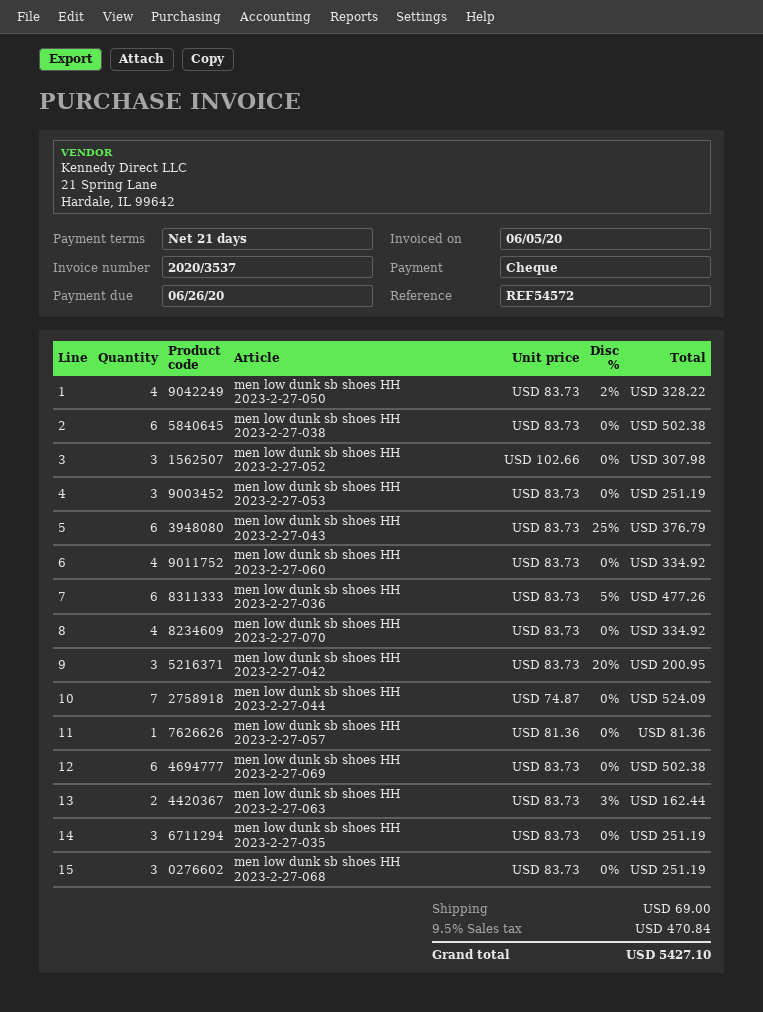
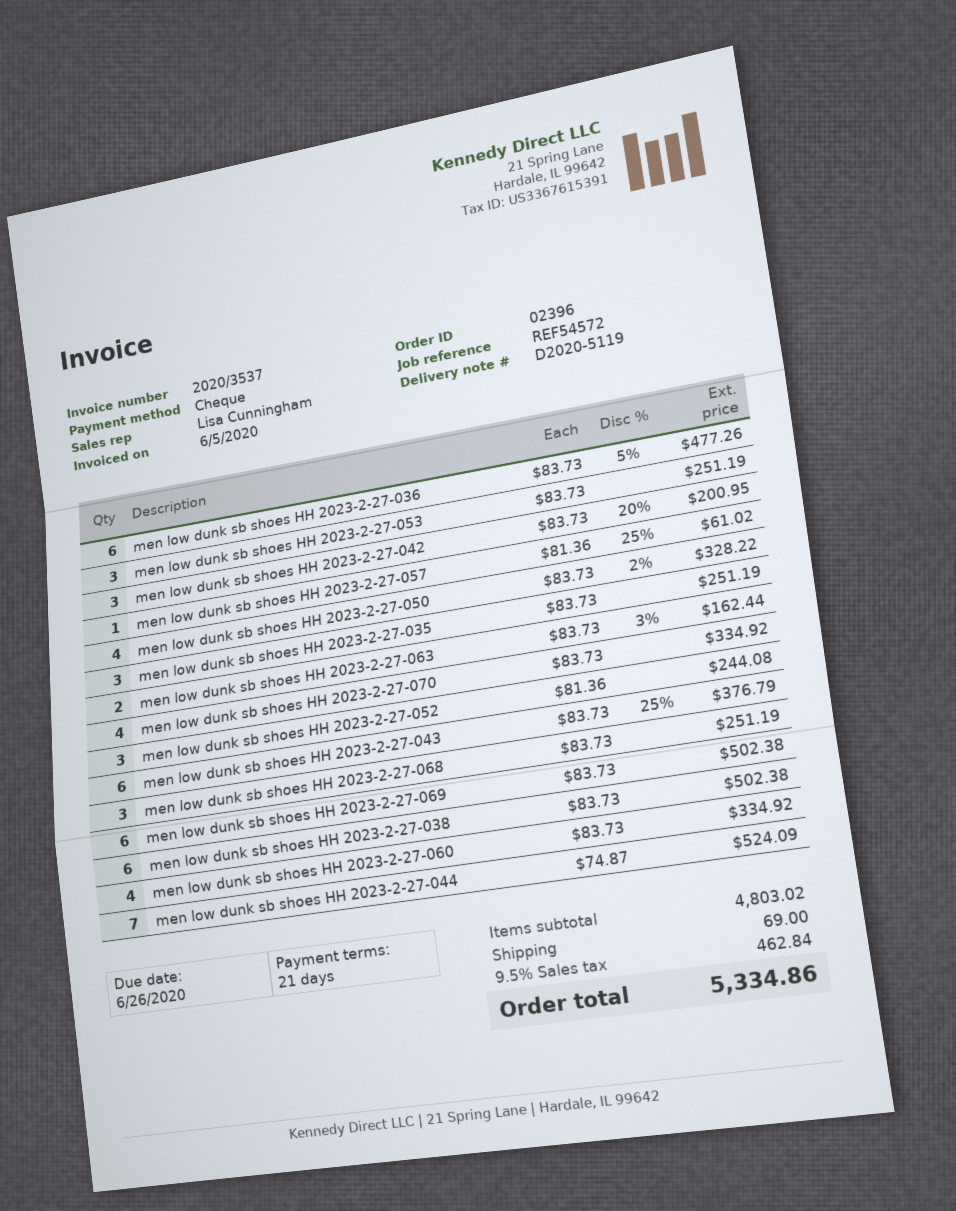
men low dunk sb shoes HH 2023-2-27-052: 3 x 102.66 = 307.98 -> 3 x 81.36 = 244.08
men low dunk sb shoes HH 2023-2-27-057: 1 x 81.36 = 81.36 -> 1 x 81.36 - 25% = 61.02
tax: 9.5% = 470.84 -> 9.5% = 462.84
total: 5427.10 -> 5334.86

